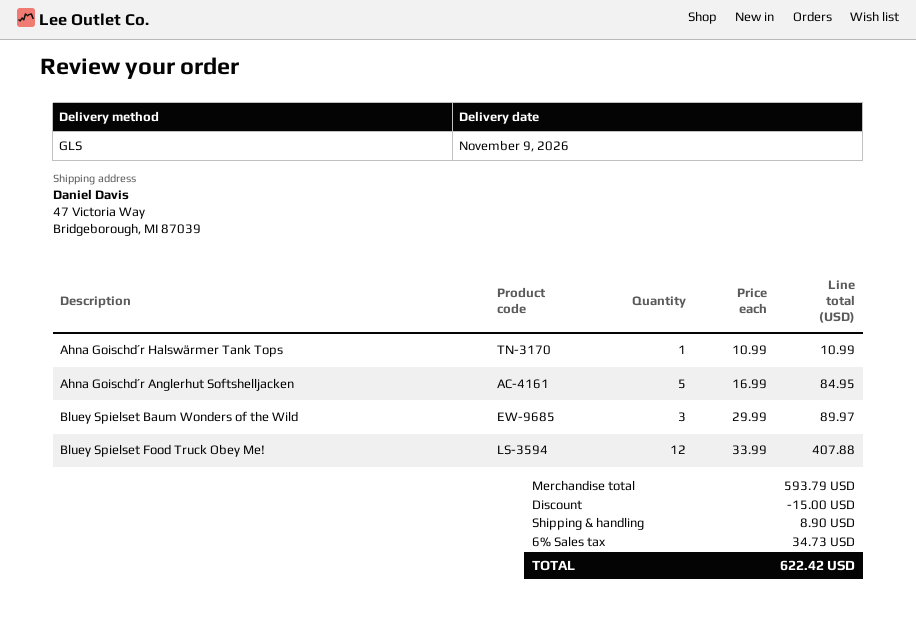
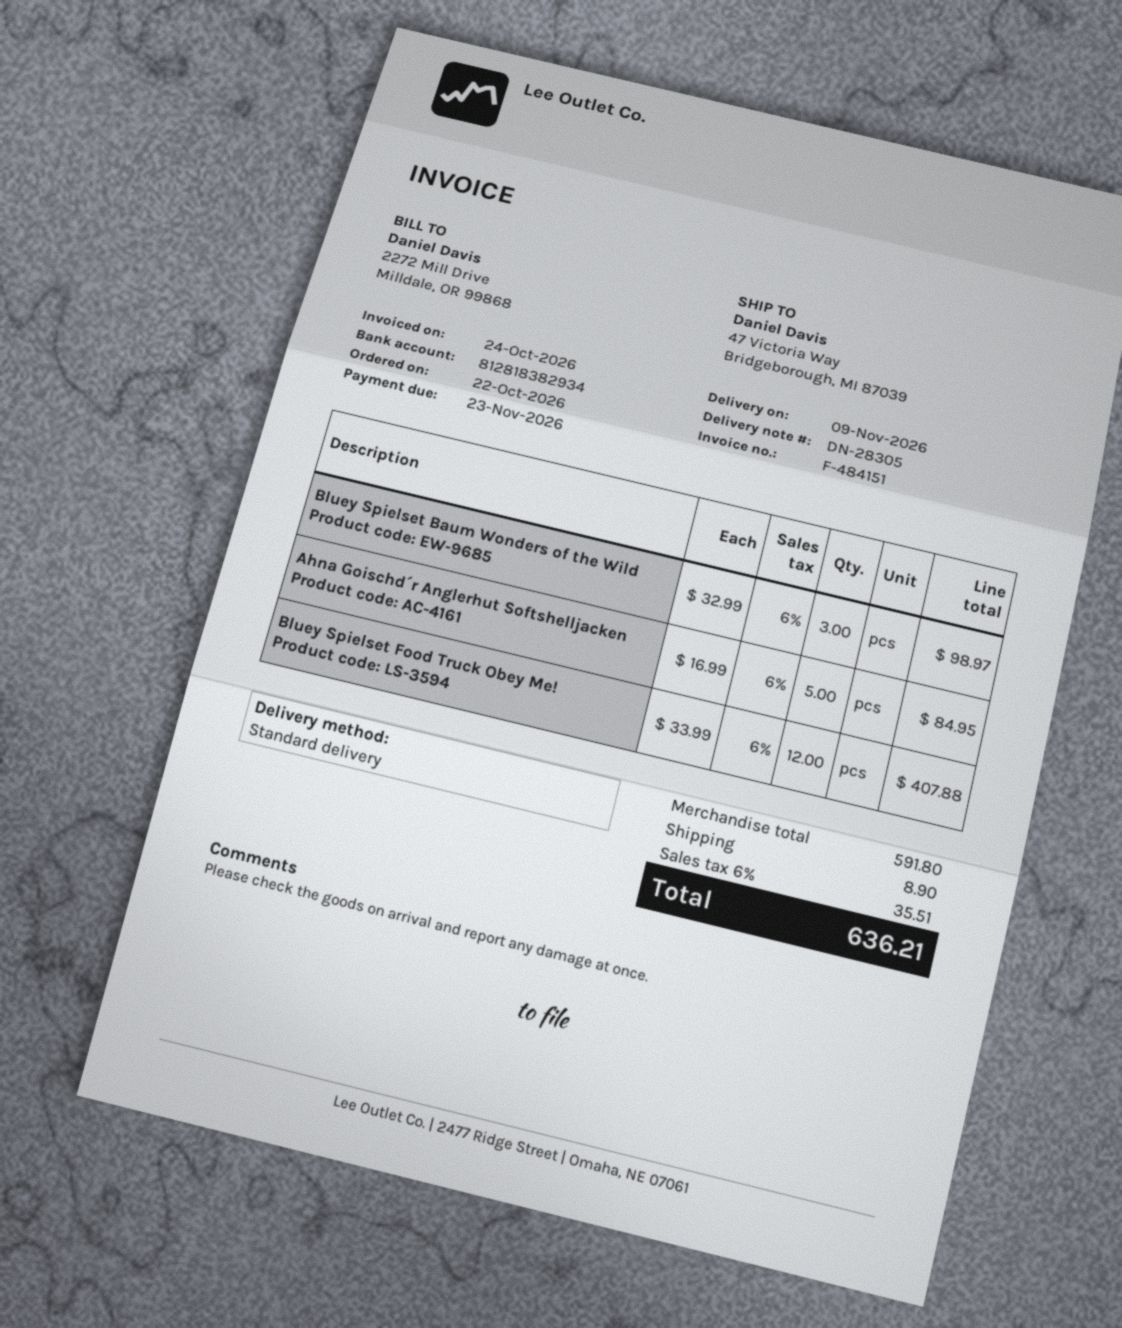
shipping method: GLS -> standard
Ahna Goischd´r Halswärmer Tank Tops: 1 x 10.99 = 10.99 -> none
Bluey Spielset Baum Wonders of the Wild: 3 x 29.99 = 89.97 -> 3 x 32.99 = 98.97
subtotal: 593.79 -> 591.80
discount: 15.00 -> none
tax: 6% = 34.73 -> 6% = 35.51
total: 622.42 -> 636.21

